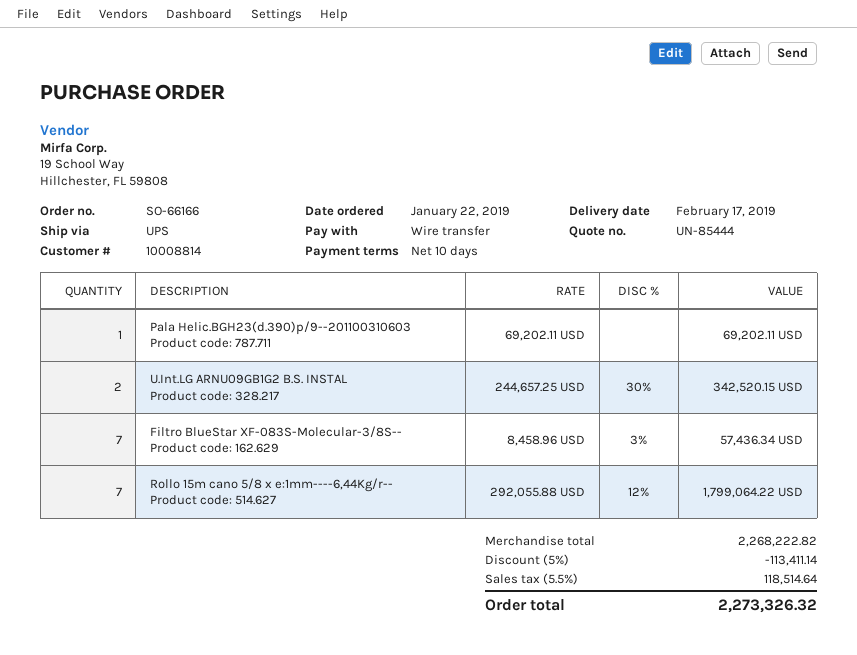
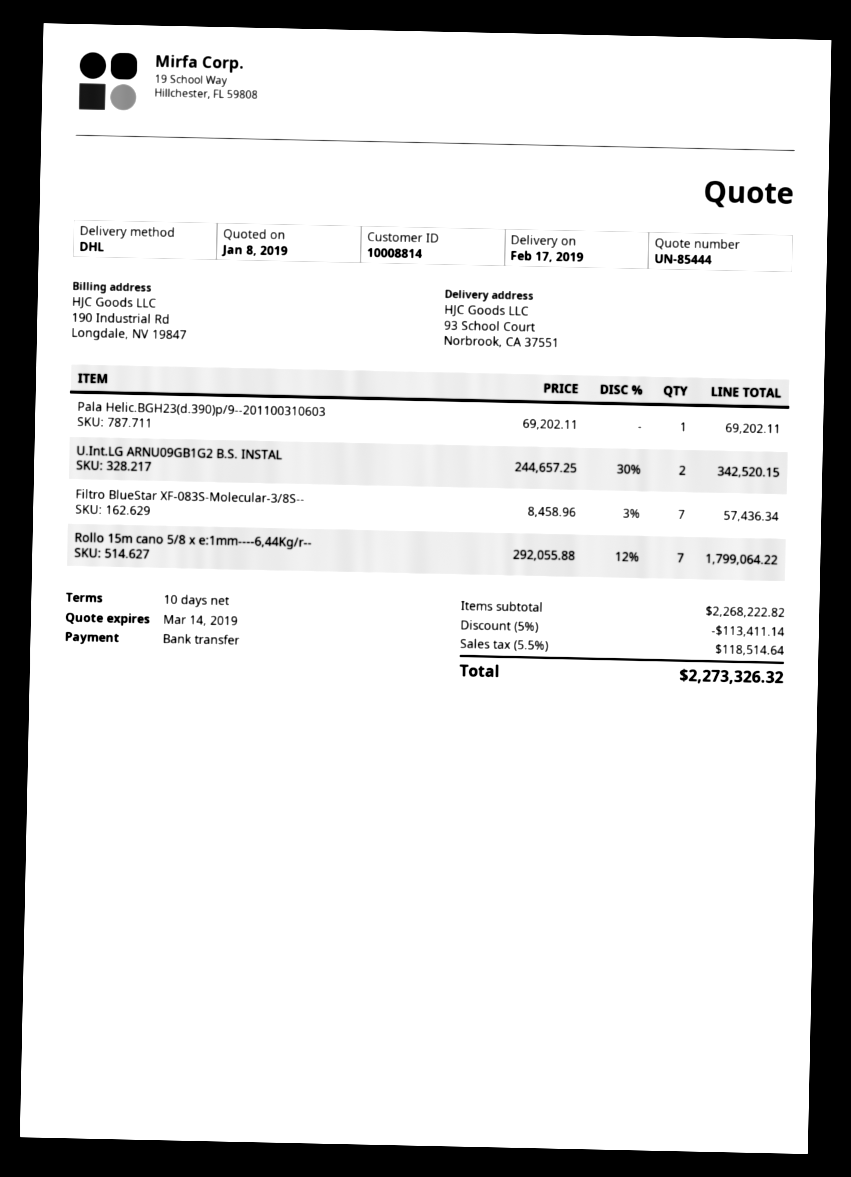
shipping method: UPS -> DHL

